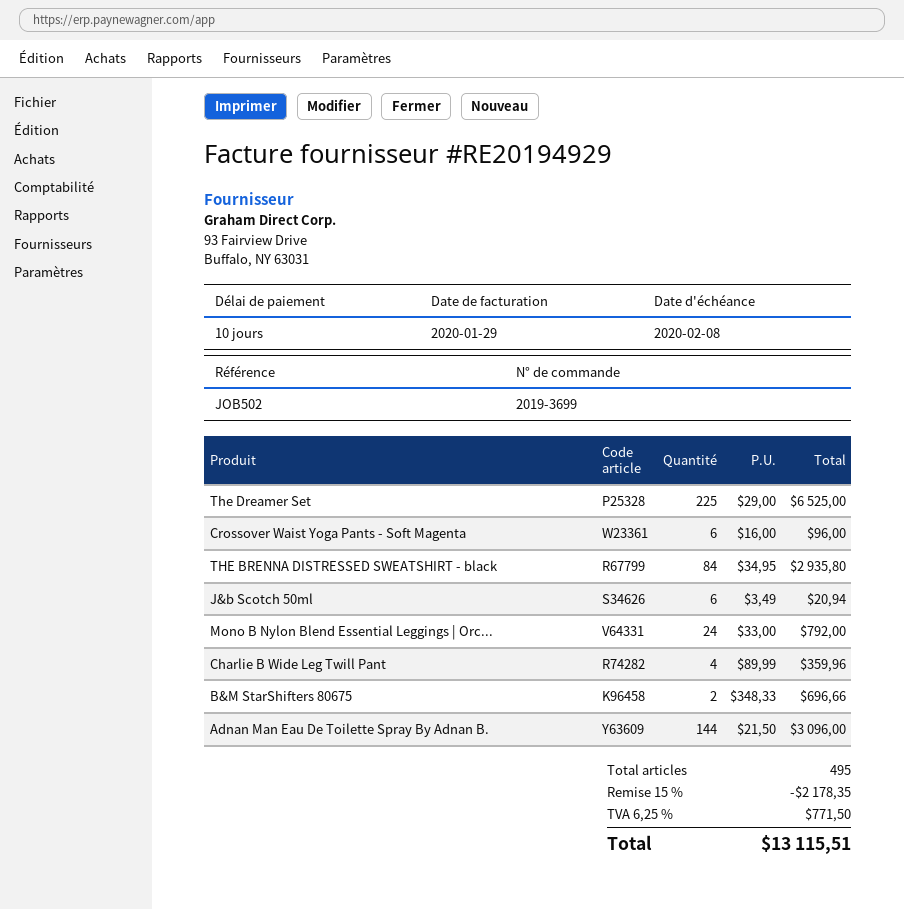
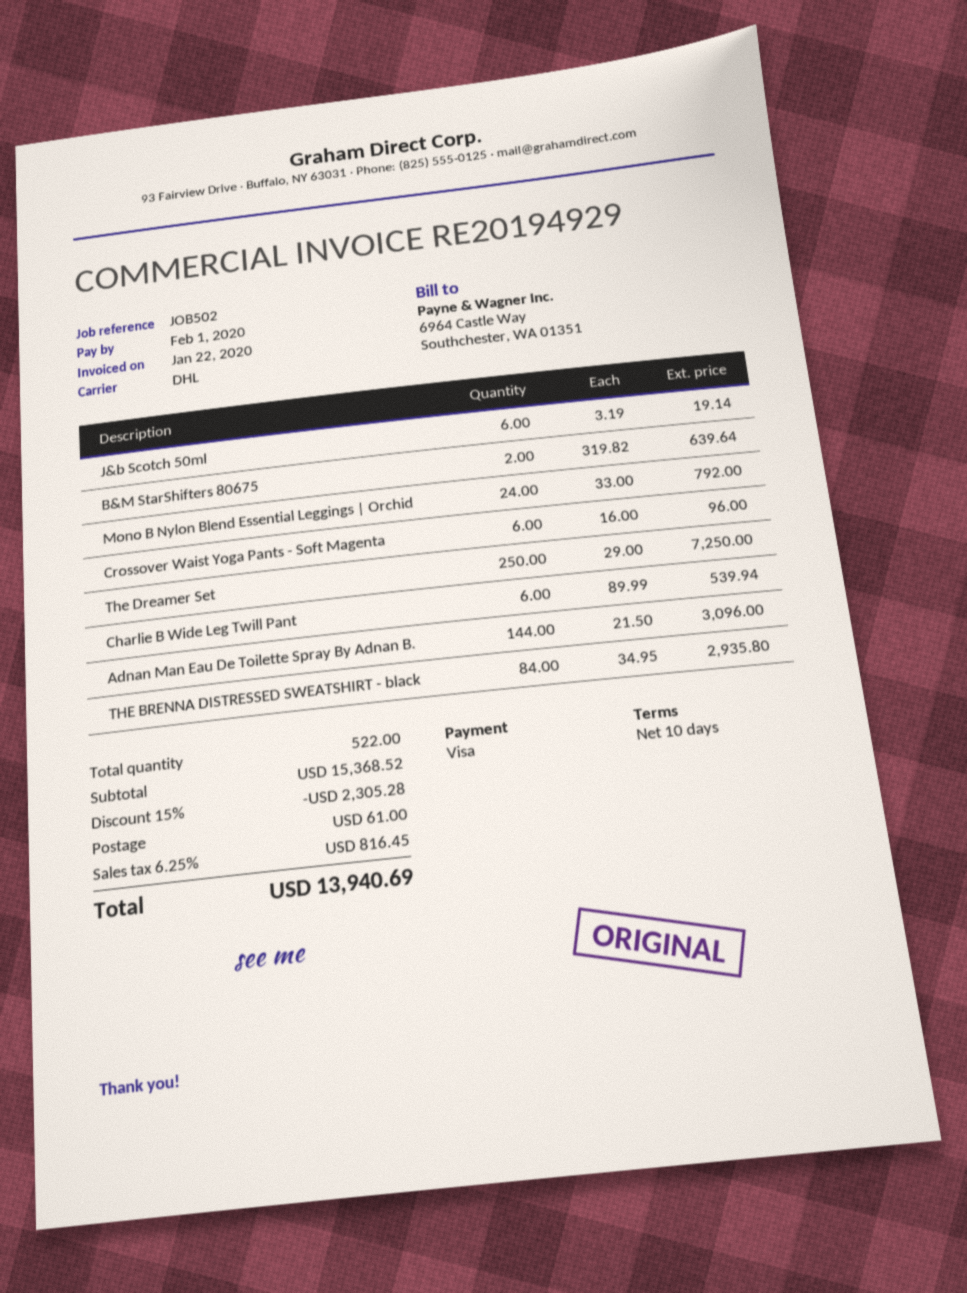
invoice date: 2020-01-29 -> 2020-01-22
due date: 2020-02-08 -> 2020-02-01
The Dreamer Set: 225 x 29.00 = 6525.00 -> 250 x 29.00 = 7250.00
J&b Scotch 50ml: 6 x 3.49 = 20.94 -> 6 x 3.19 = 19.14
Charlie B Wide Leg Twill Pant: 4 x 89.99 = 359.96 -> 6 x 89.99 = 539.94
B&M StarShifters 80675: 2 x 348.33 = 696.66 -> 2 x 319.82 = 639.64
total quantity: 495 -> 522
discount: 15% = 2178.35 -> 15% = 2305.28
shipping: none -> 61.00
tax: 6.25% = 771.50 -> 6.25% = 816.45
total: 13115.51 -> 13940.69

